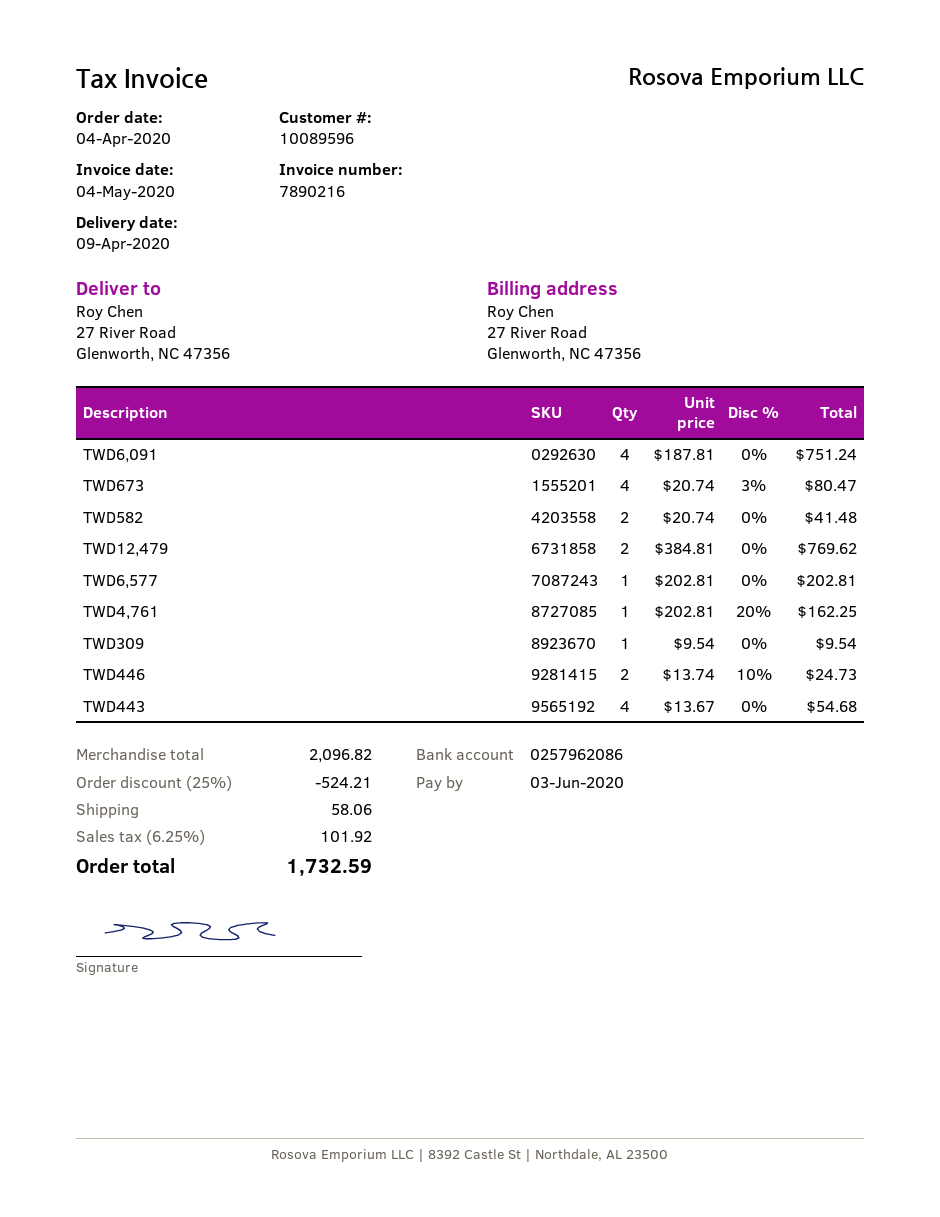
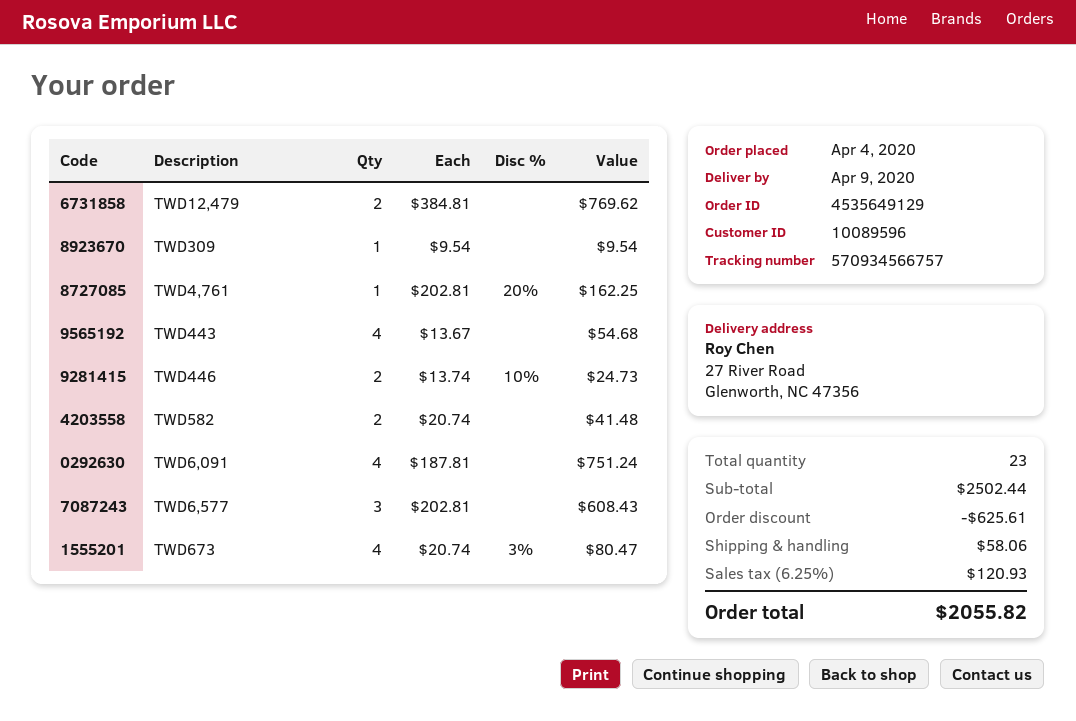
TWD6,577: 1 x 202.81 = 202.81 -> 3 x 202.81 = 608.43
subtotal: 2096.82 -> 2502.44
discount: 524.21 -> 625.61
tax: 6.25% = 101.92 -> 6.25% = 120.93
total: 1732.59 -> 2055.82

